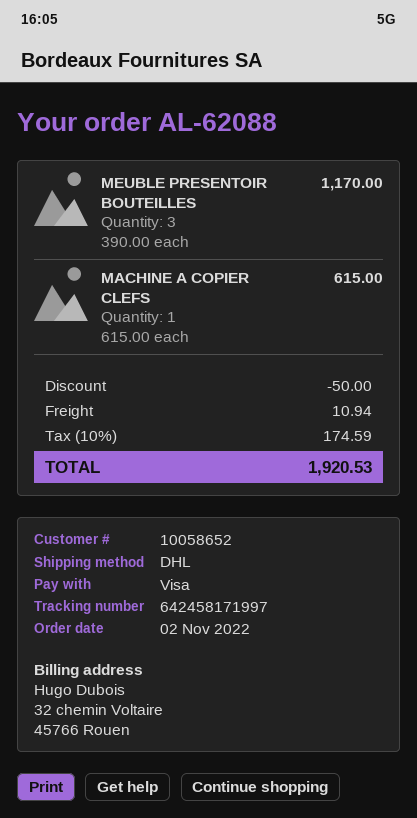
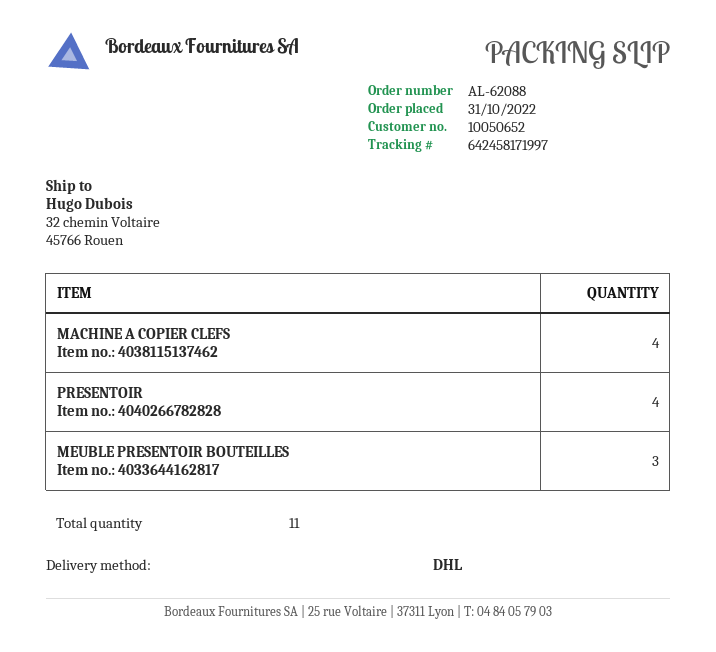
order date: 2022-11-02 -> 2022-10-31
customer number: 10058652 -> 10050652
MACHINE A COPIER CLEFS: 1 -> 4
PRESENTOIR: none -> 4

